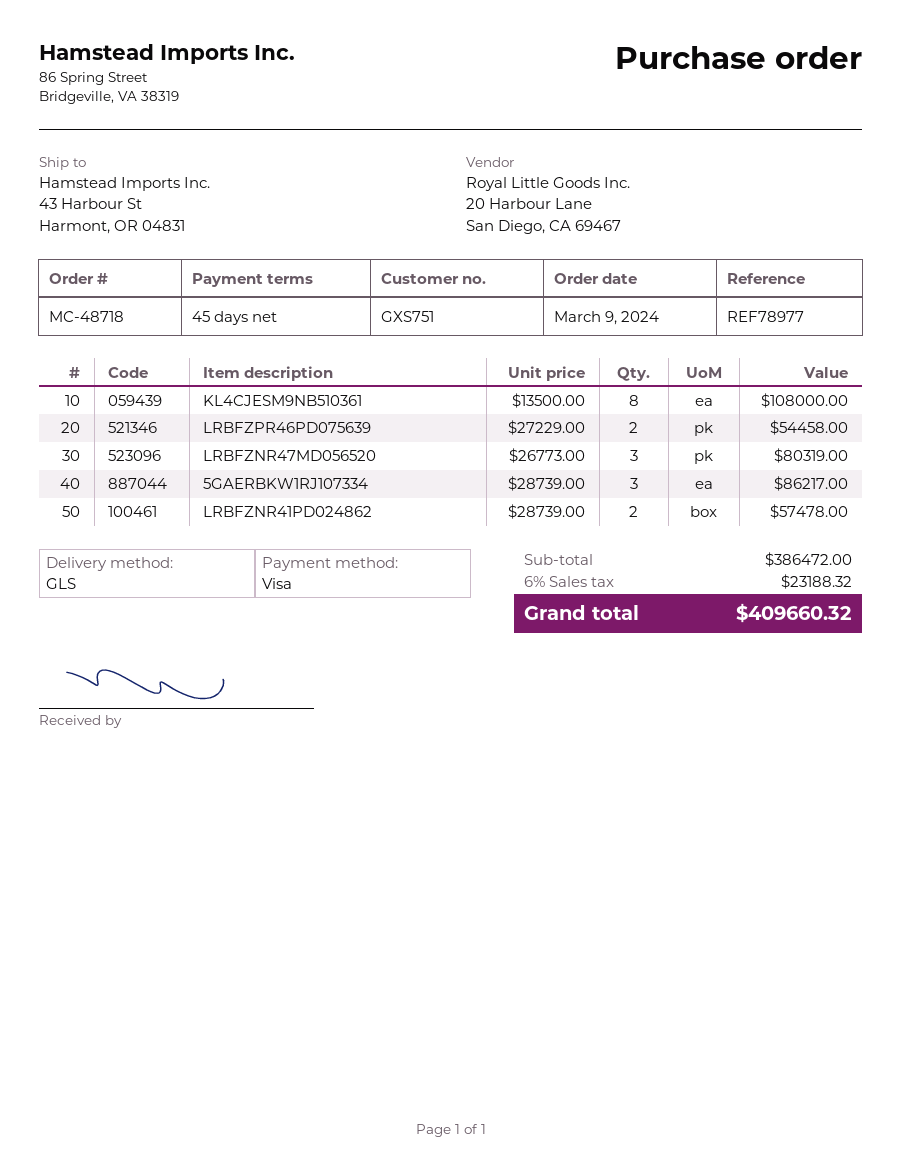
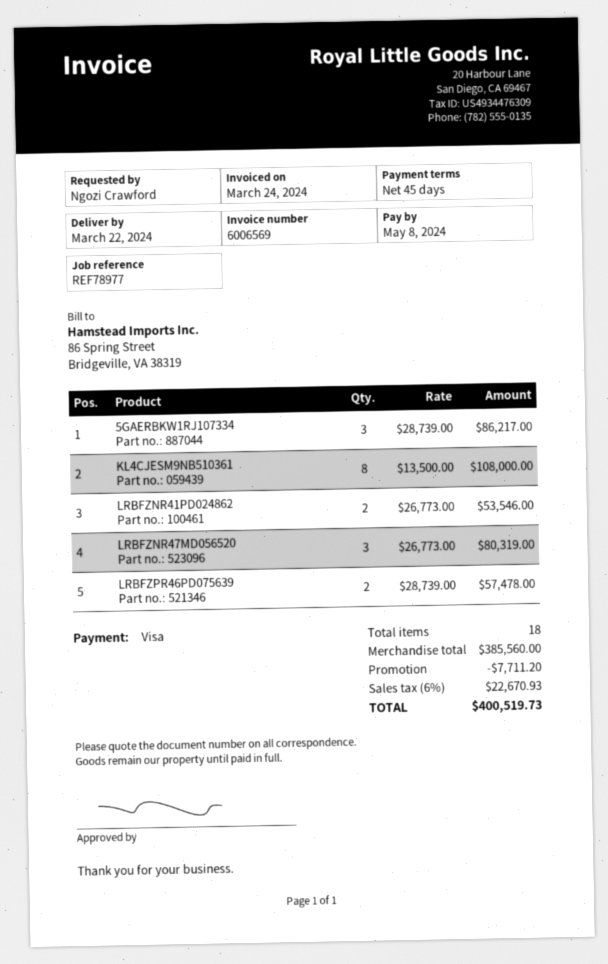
LRBFZPR46PD075639: 2 x 27229.00 = 54458.00 -> 2 x 28739.00 = 57478.00
LRBFZNR41PD024862: 2 x 28739.00 = 57478.00 -> 2 x 26773.00 = 53546.00
subtotal: 386472.00 -> 385560.00
discount: none -> 7711.20
tax: 6% = 23188.32 -> 6% = 22670.93
total: 409660.32 -> 400519.73

